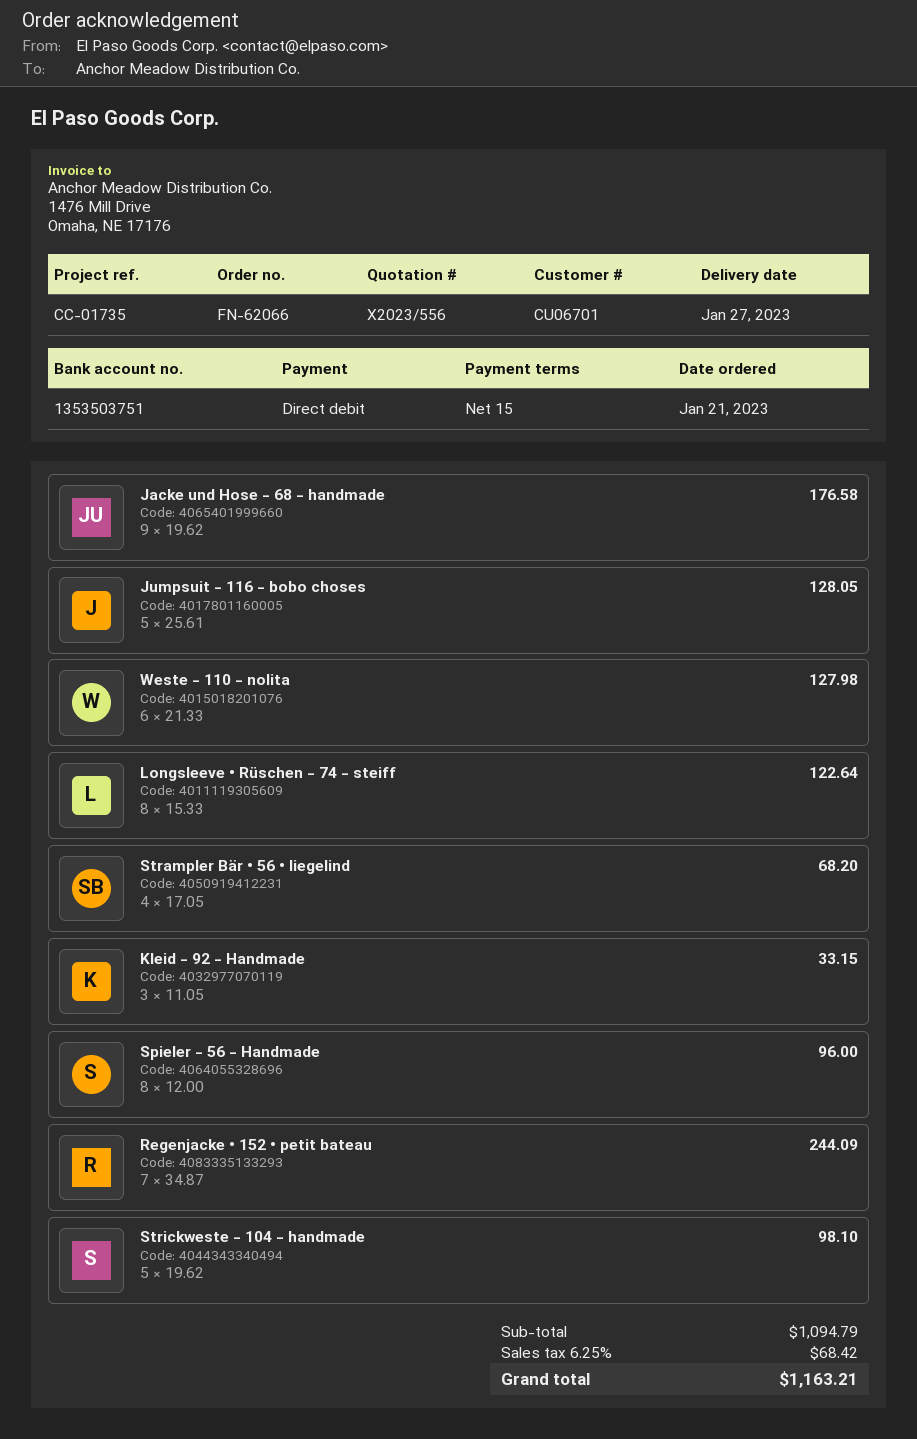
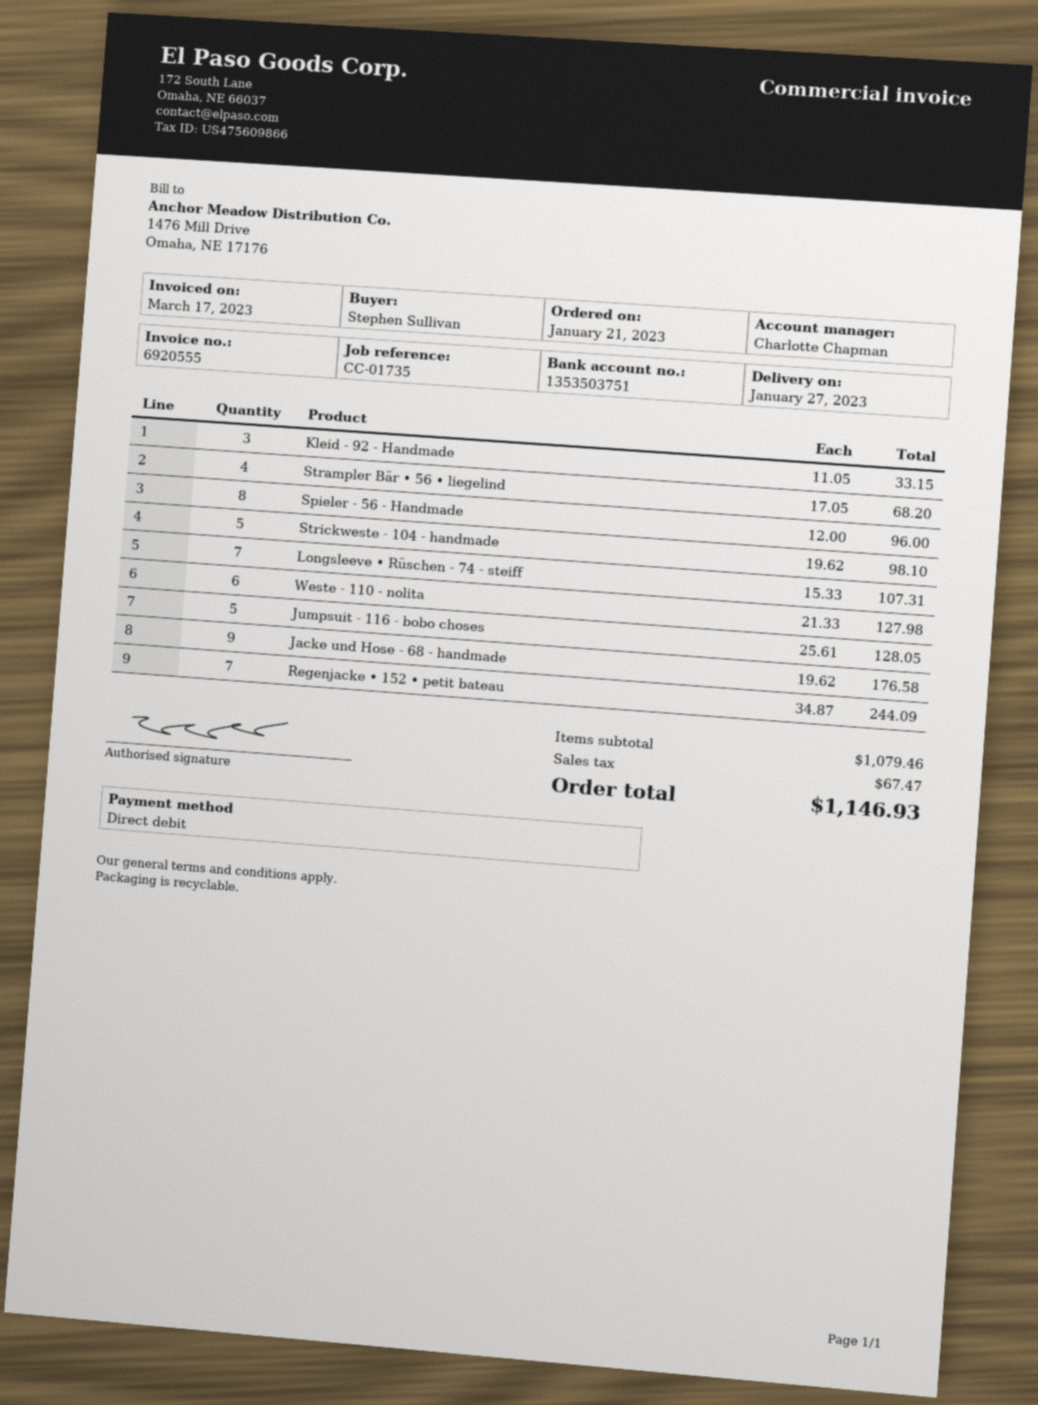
Longsleeve • Rüschen - 74 - steiff: 8 x 15.33 = 122.64 -> 7 x 15.33 = 107.31
subtotal: 1094.79 -> 1079.46
tax: 68.42 -> 67.47
total: 1163.21 -> 1146.93

